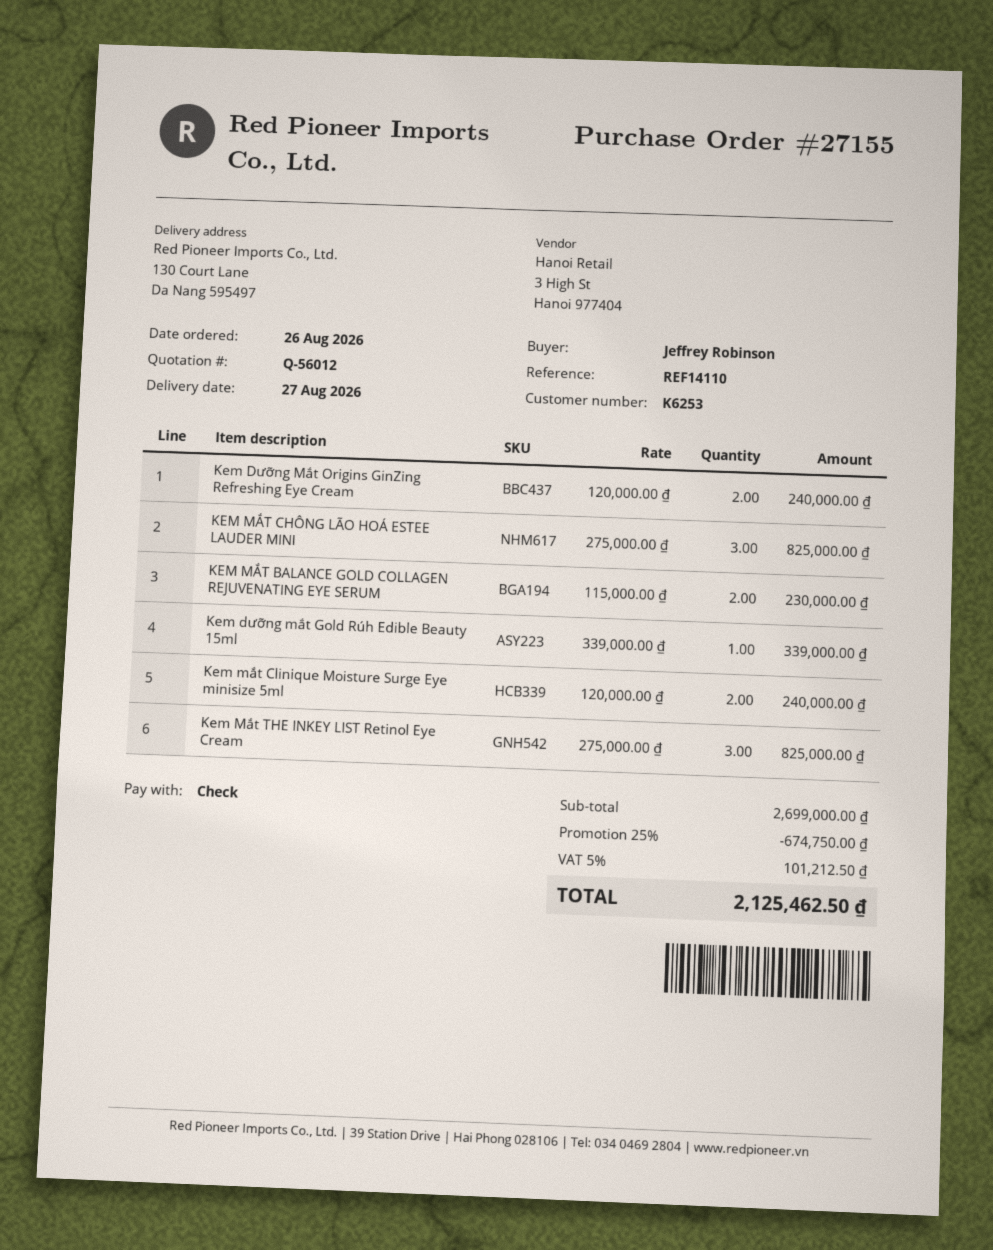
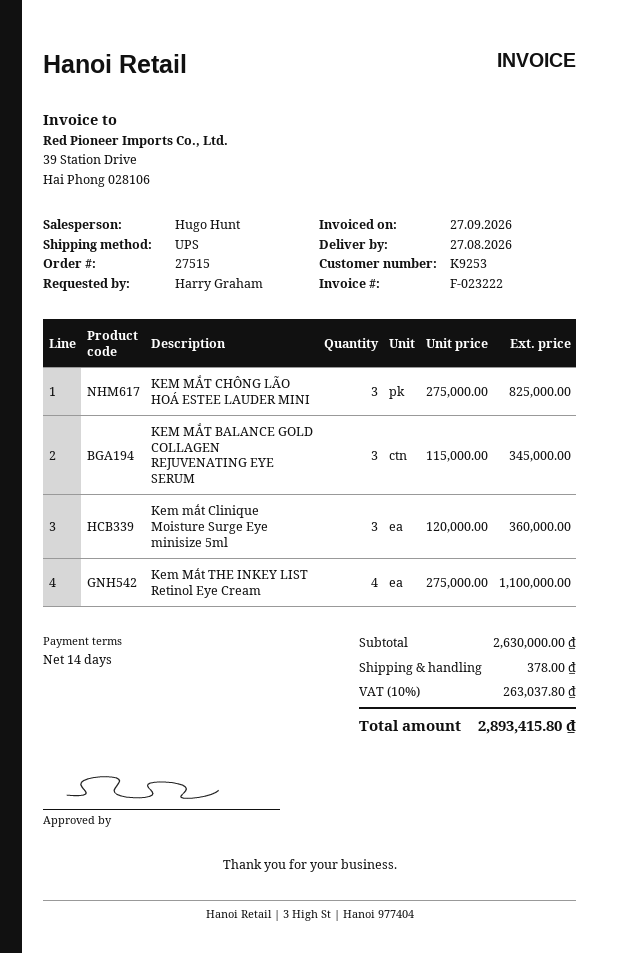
order number: 27155 -> 27515
customer number: K6253 -> K9253
ordered by: Jeffrey Robinson -> Harry Graham
Kem Dưỡng Mắt Origins GinZing Refreshing Eye Cream: 2 x 120000.00 = 240000.00 -> none
KEM MẮT BALANCE GOLD COLLAGEN REJUVENATING EYE SERUM: 2 x 115000.00 = 230000.00 -> 3 x 115000.00 = 345000.00
Kem dưỡng mắt Gold Rúh Edible Beauty 15ml: 1 x 339000.00 = 339000.00 -> none
Kem mắt Clinique Moisture Surge Eye minisize 5ml: 2 x 120000.00 = 240000.00 -> 3 x 120000.00 = 360000.00
Kem Mắt THE INKEY LIST Retinol Eye Cream: 3 x 275000.00 = 825000.00 -> 4 x 275000.00 = 1100000.00
subtotal: 2699000.00 -> 2630000.00
discount: 25% = 674750.00 -> none
shipping: none -> 378.00
tax: 5% = 101212.50 -> 10% = 263037.80
total: 2125462.50 -> 2893415.80

